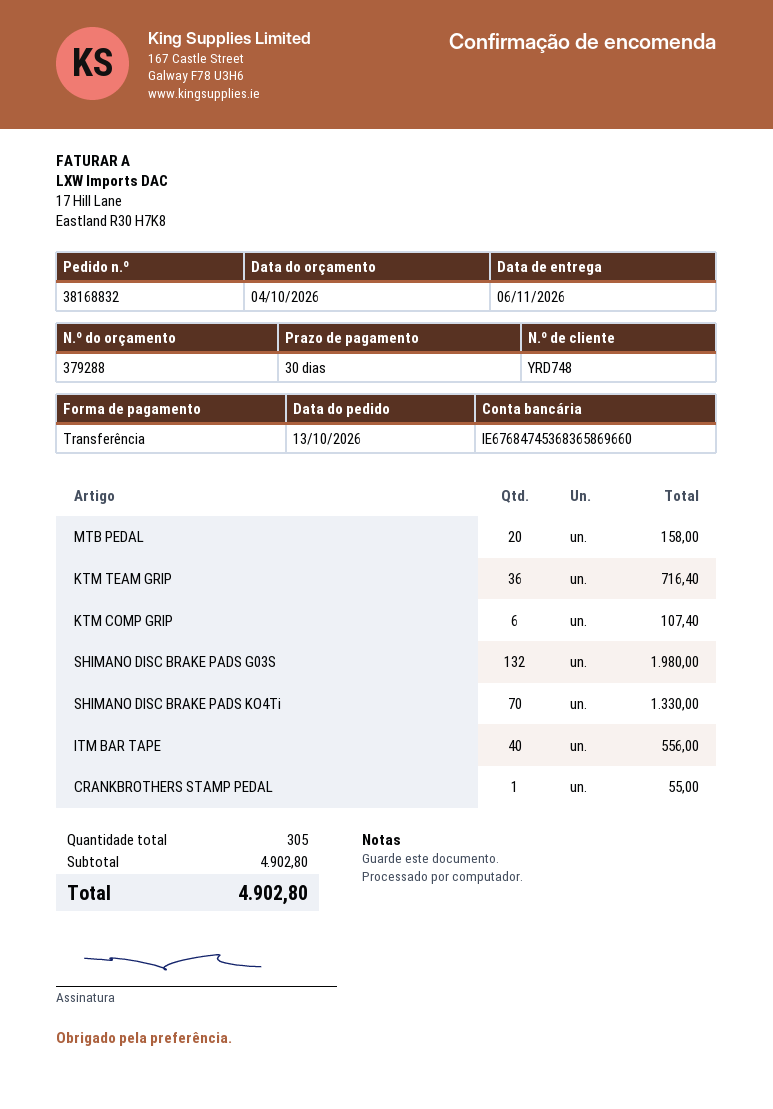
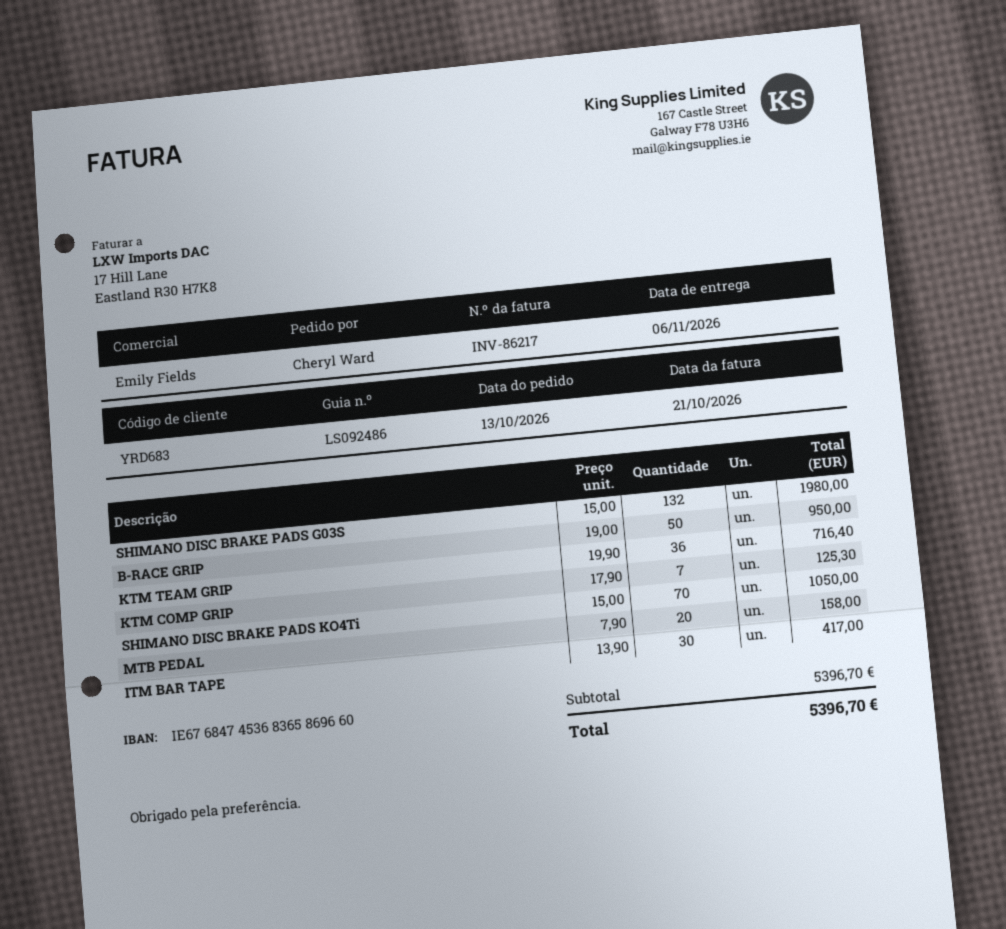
customer number: YRD748 -> YRD683
KTM COMP GRIP: 6 for 107.40 -> 7 for 125.30
SHIMANO DISC BRAKE PADS KO4Ti: 70 for 1330.00 -> 70 for 1050.00
ITM BAR TAPE: 40 for 556.00 -> 30 for 417.00
CRANKBROTHERS STAMP PEDAL: 1 for 55.00 -> none
B-RACE GRIP: none -> 50 for 950.00
subtotal: 4902.80 -> 5396.70
total: 4902.80 -> 5396.70

